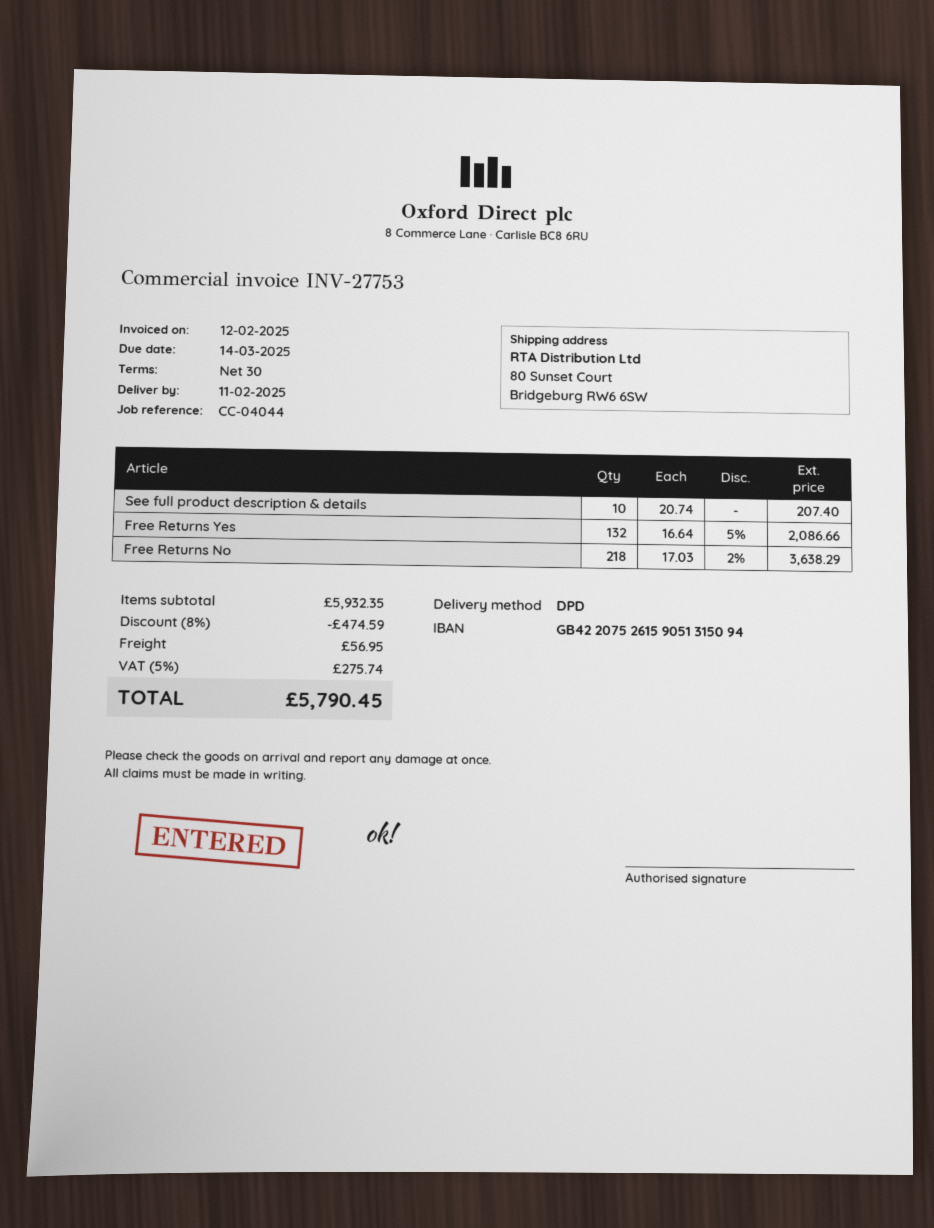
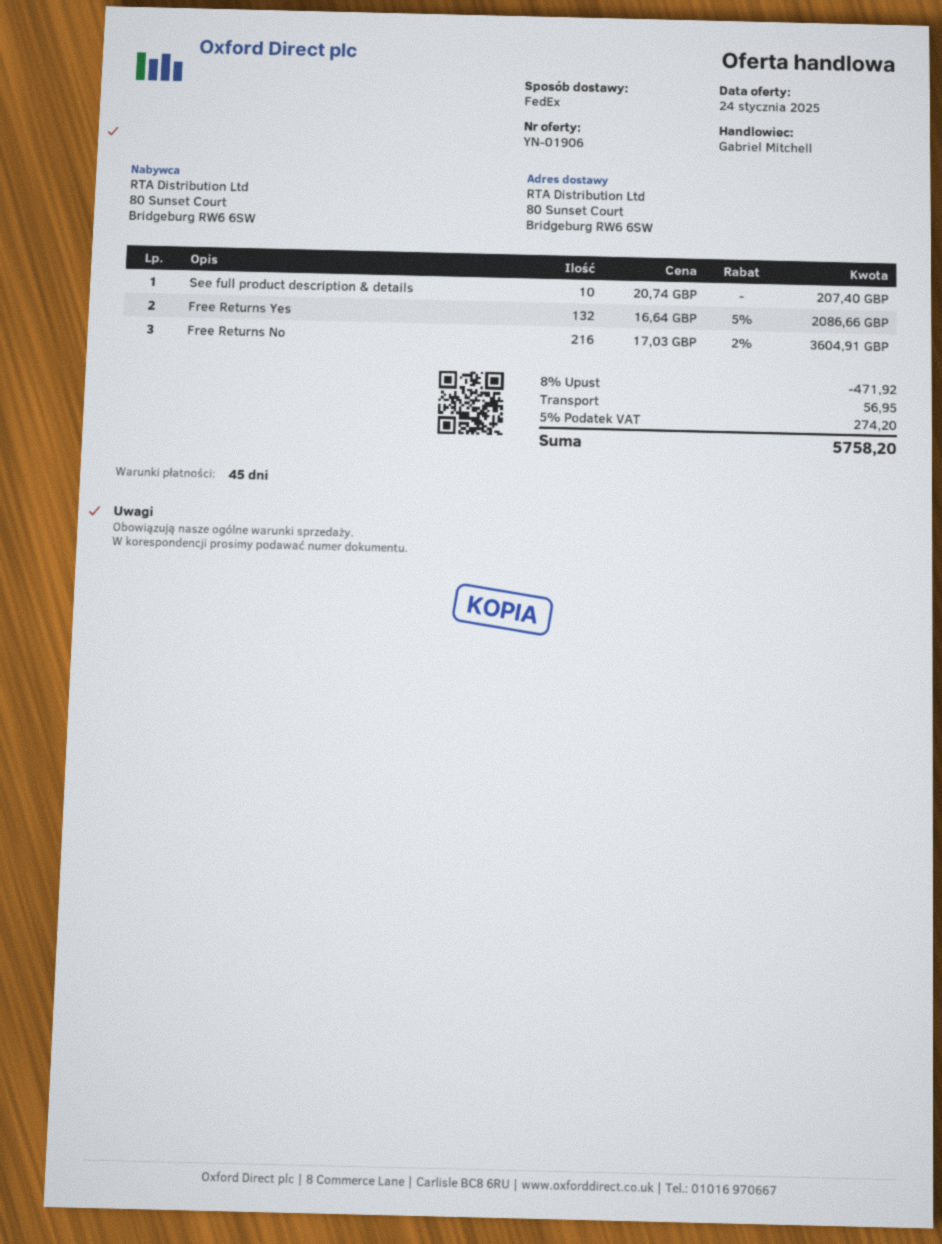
payment terms: 30 days -> 45 days
shipping method: DPD -> FedEx
Free Returns No: 218 x 17.03 - 2% = 3638.29 -> 216 x 17.03 - 2% = 3604.91
discount: 8% = 474.59 -> 8% = 471.92
tax: 5% = 275.74 -> 5% = 274.20
total: 5790.45 -> 5758.20

